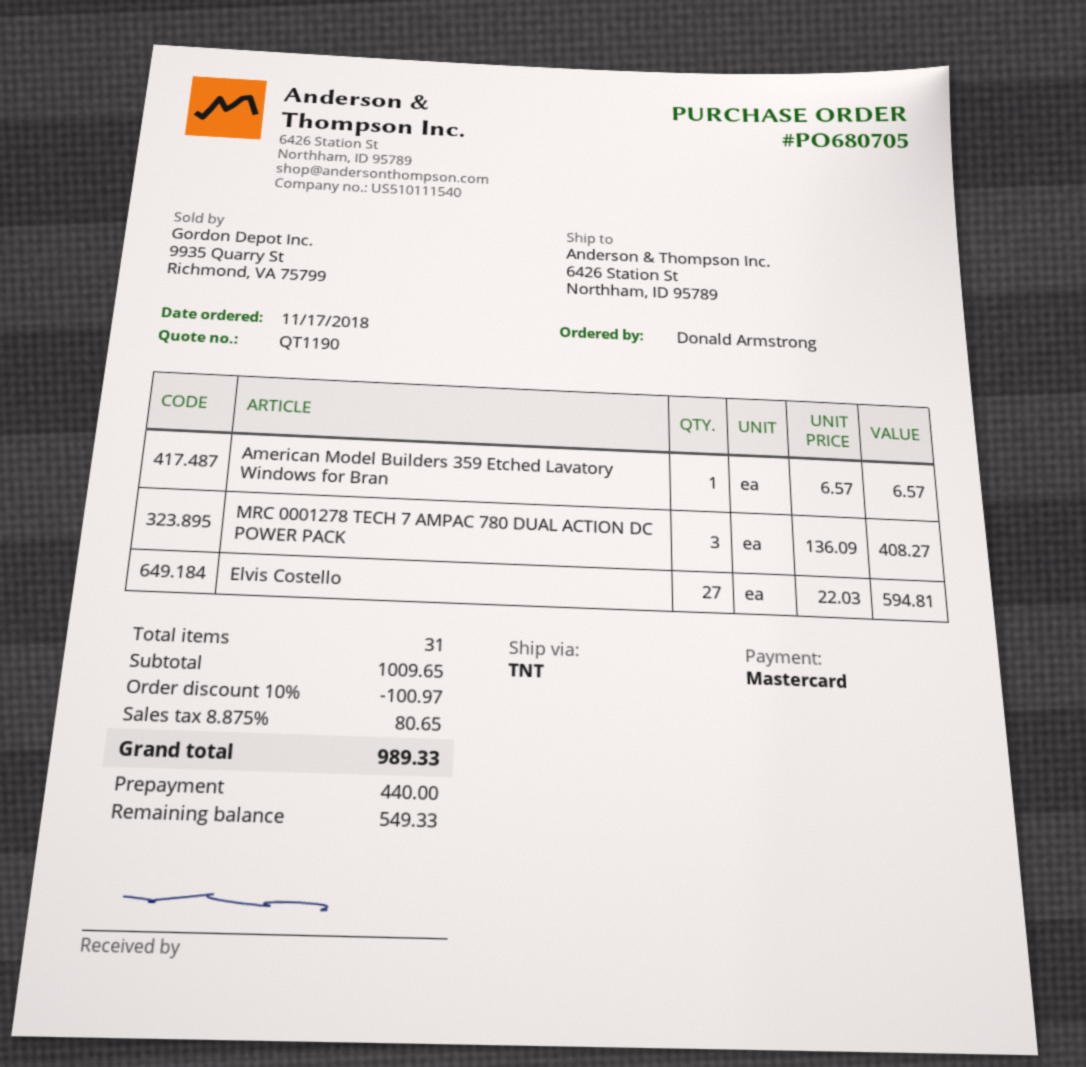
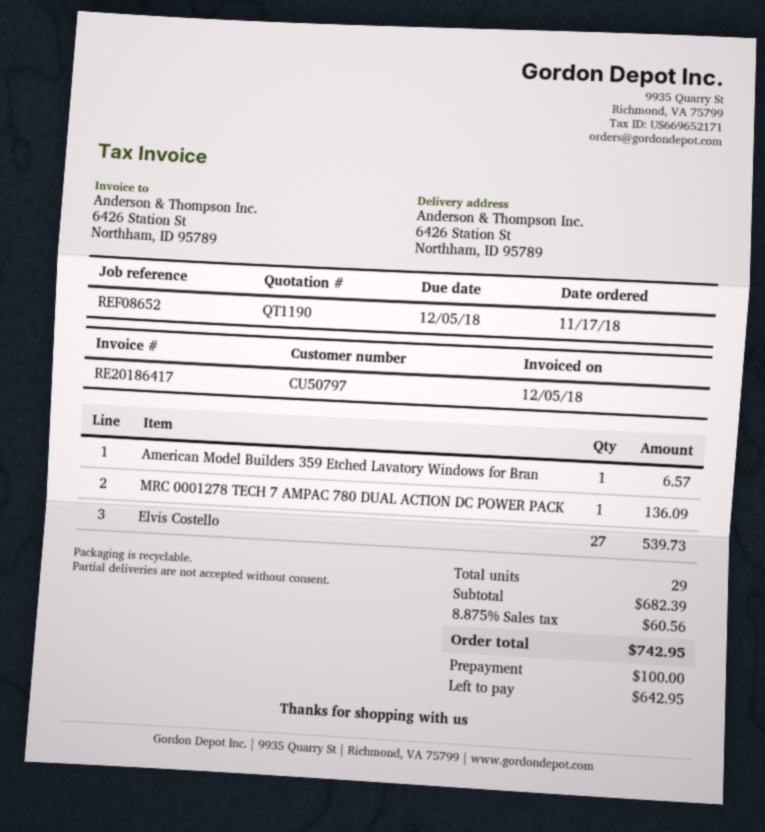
MRC 0001278 TECH 7 AMPAC 780 DUAL ACTION DC POWER PACK: 3 for 408.27 -> 1 for 136.09
Elvis Costello: 27 for 594.81 -> 27 for 539.73
total quantity: 31 -> 29
subtotal: 1009.65 -> 682.39
discount: 10% = 100.97 -> none
tax: 8.875% = 80.65 -> 8.875% = 60.56
total: 989.33 -> 742.95
deposit: 440.00 -> 100.00
balance: 549.33 -> 642.95

